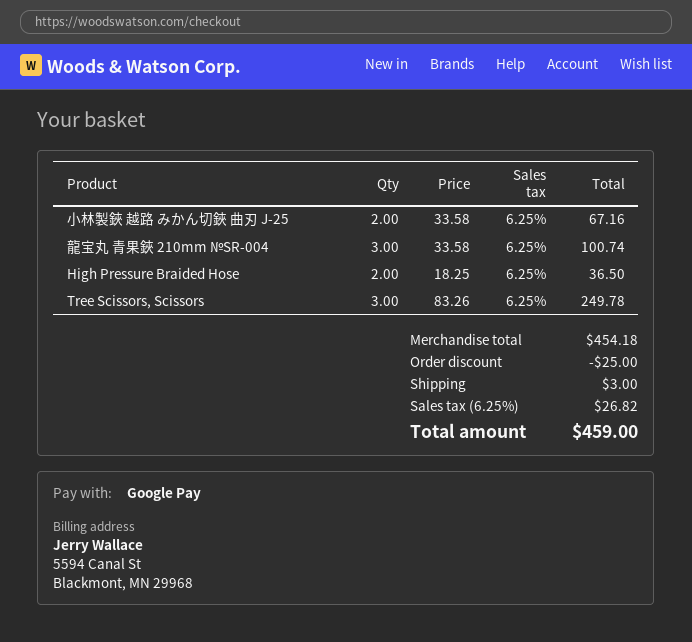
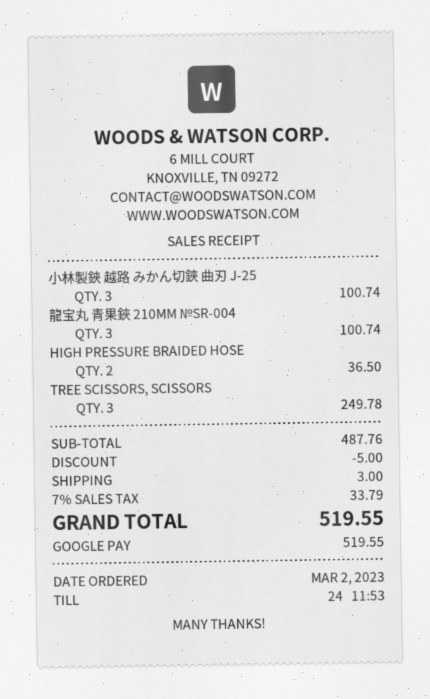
小林製鋏 越路 みかん切鋏 曲刃 J-25: 2 for 67.16 -> 3 for 100.74
subtotal: 454.18 -> 487.76
discount: 25.00 -> 5.00
tax: 6.25% = 26.82 -> 7% = 33.79
total: 459.00 -> 519.55

